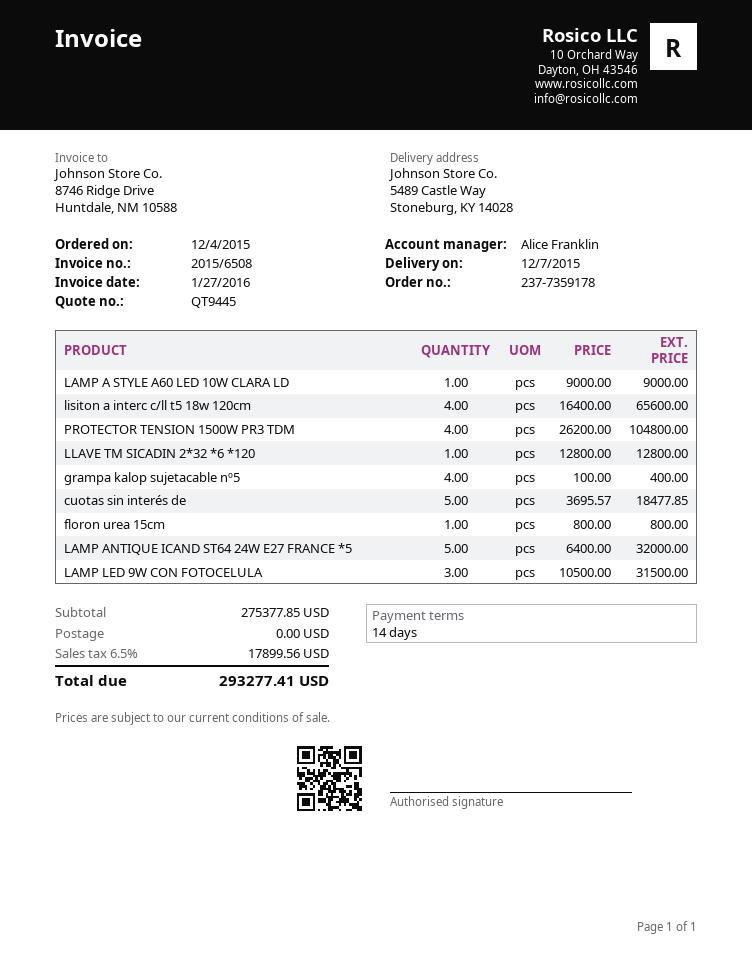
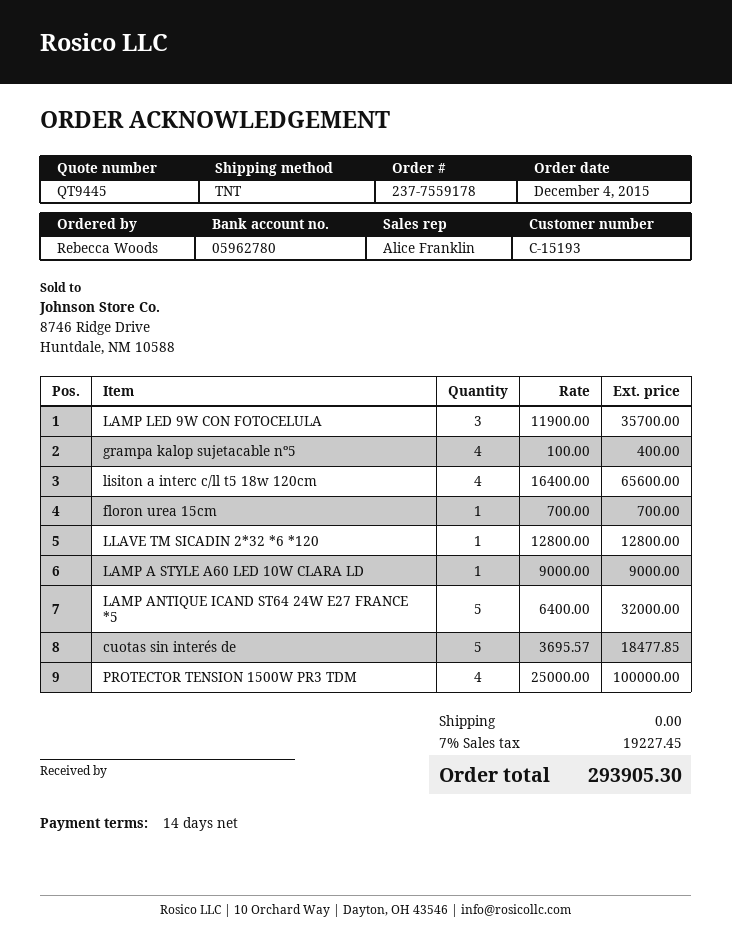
order number: 237-7359178 -> 237-7559178
PROTECTOR TENSION 1500W PR3 TDM: 4 x 26200.00 = 104800.00 -> 4 x 25000.00 = 100000.00
floron urea 15cm: 1 x 800.00 = 800.00 -> 1 x 700.00 = 700.00
LAMP LED 9W CON FOTOCELULA: 3 x 10500.00 = 31500.00 -> 3 x 11900.00 = 35700.00
tax: 6.5% = 17899.56 -> 7% = 19227.45
total: 293277.41 -> 293905.30

